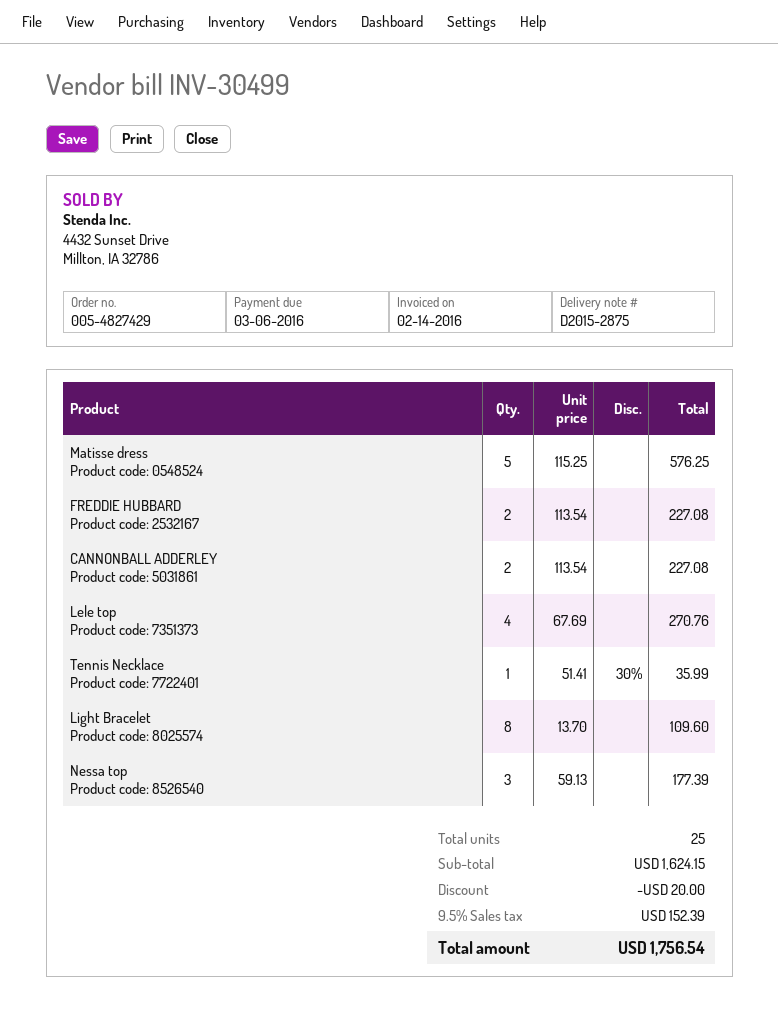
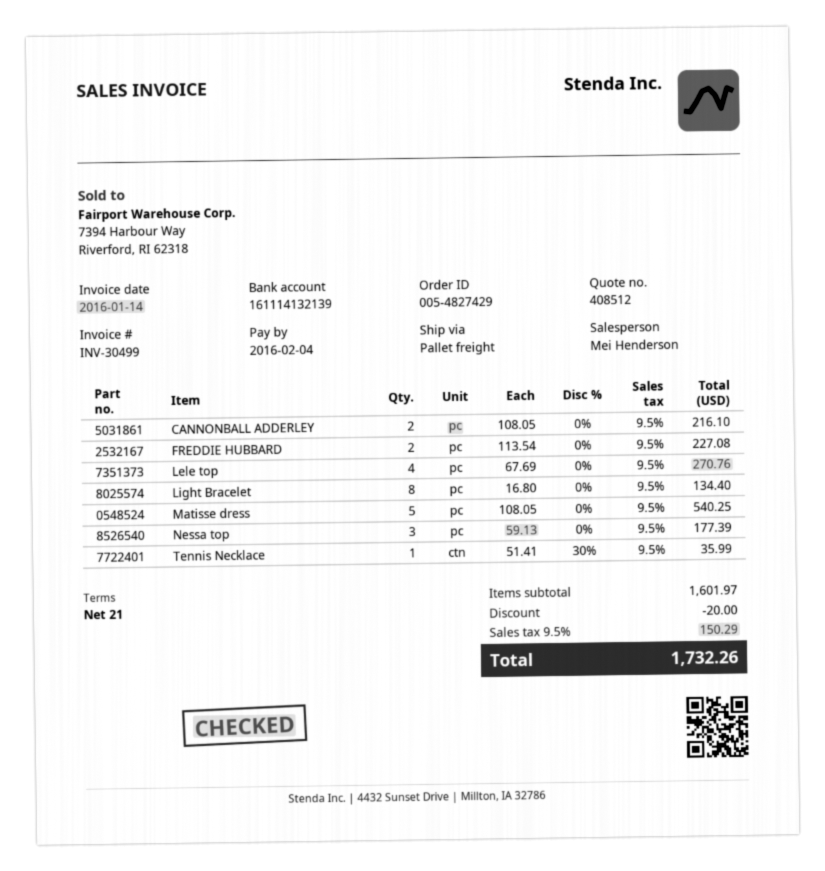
invoice date: 2016-02-14 -> 2016-01-14
due date: 2016-03-06 -> 2016-02-04
Matisse dress: 5 x 115.25 = 576.25 -> 5 x 108.05 = 540.25
CANNONBALL ADDERLEY: 2 x 113.54 = 227.08 -> 2 x 108.05 = 216.10
Light Bracelet: 8 x 13.70 = 109.60 -> 8 x 16.80 = 134.40
subtotal: 1624.15 -> 1601.97
tax: 9.5% = 152.39 -> 9.5% = 150.29
total: 1756.54 -> 1732.26

